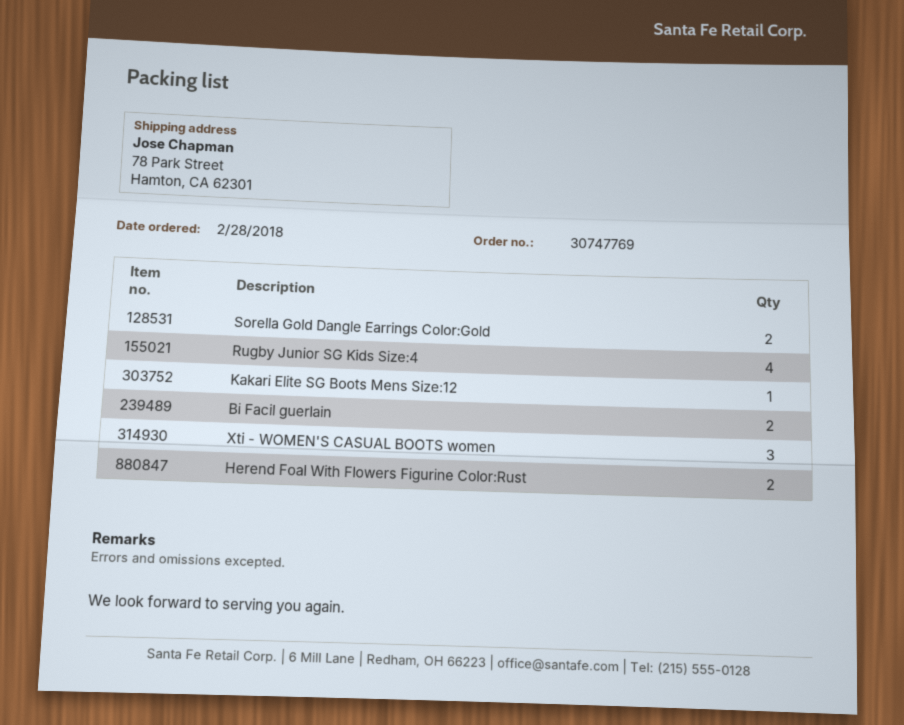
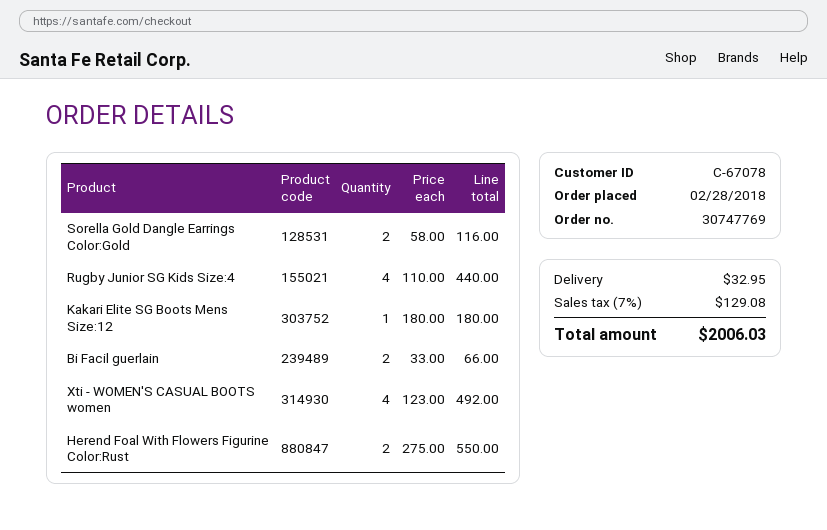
Xti - WOMEN'S CASUAL BOOTS women: 3 -> 4

